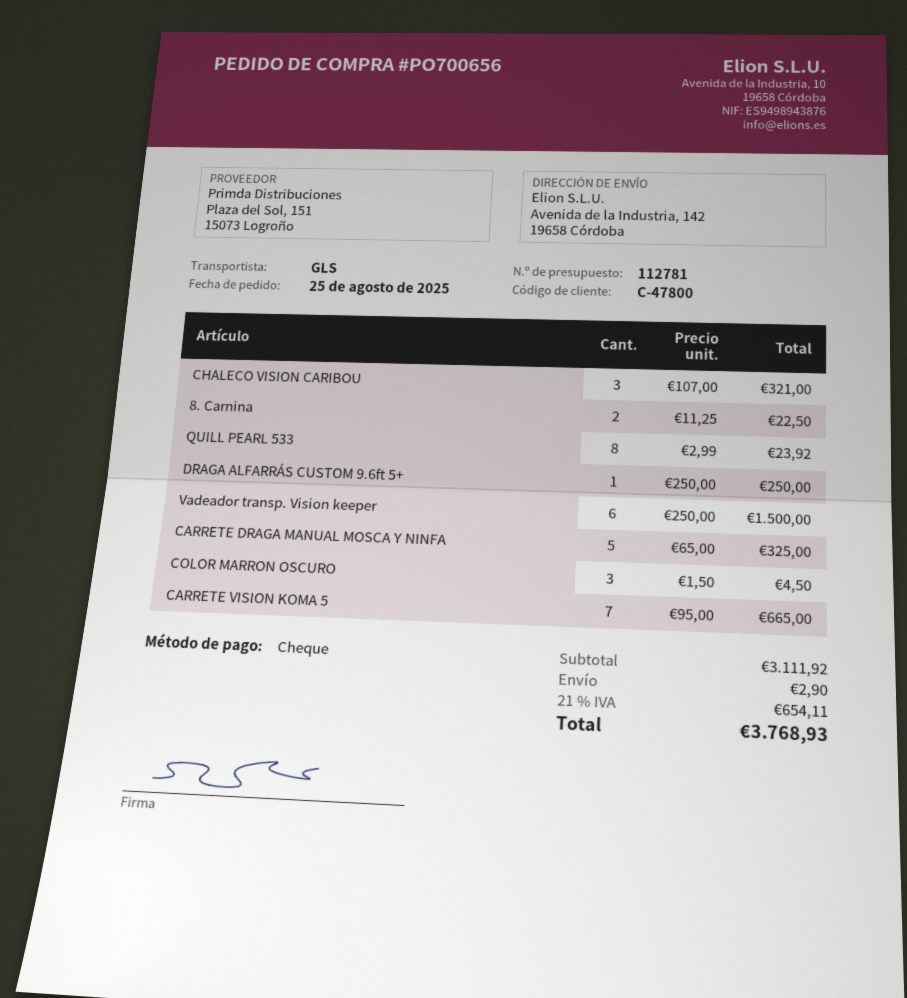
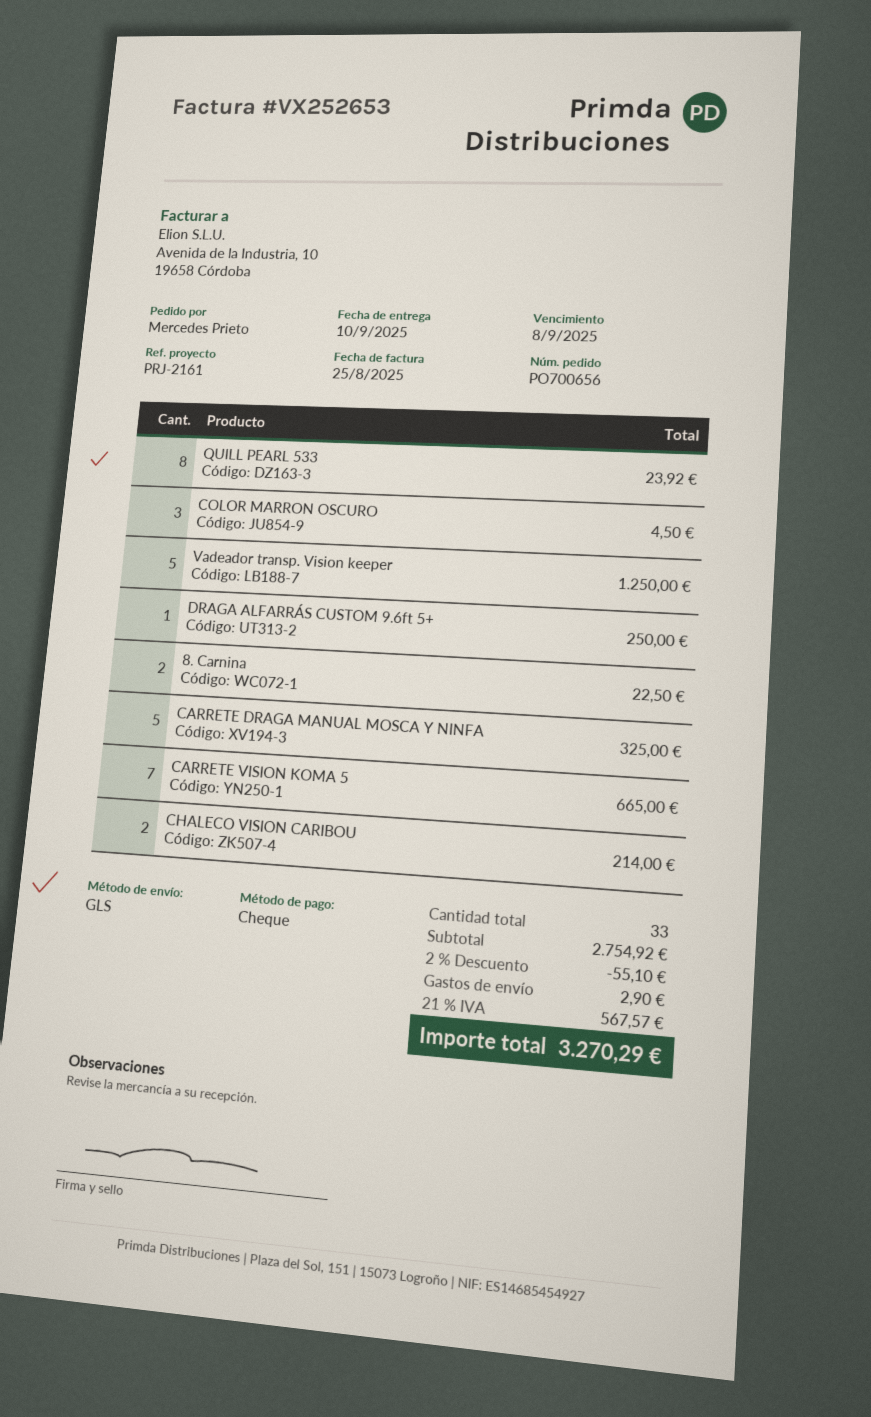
CHALECO VISION CARIBOU: 3 for 321.00 -> 2 for 214.00
Vadeador transp. Vision keeper: 6 for 1500.00 -> 5 for 1250.00
subtotal: 3111.92 -> 2754.92
discount: none -> 2% = 55.10
tax: 21% = 654.11 -> 21% = 567.57
total: 3768.93 -> 3270.29

